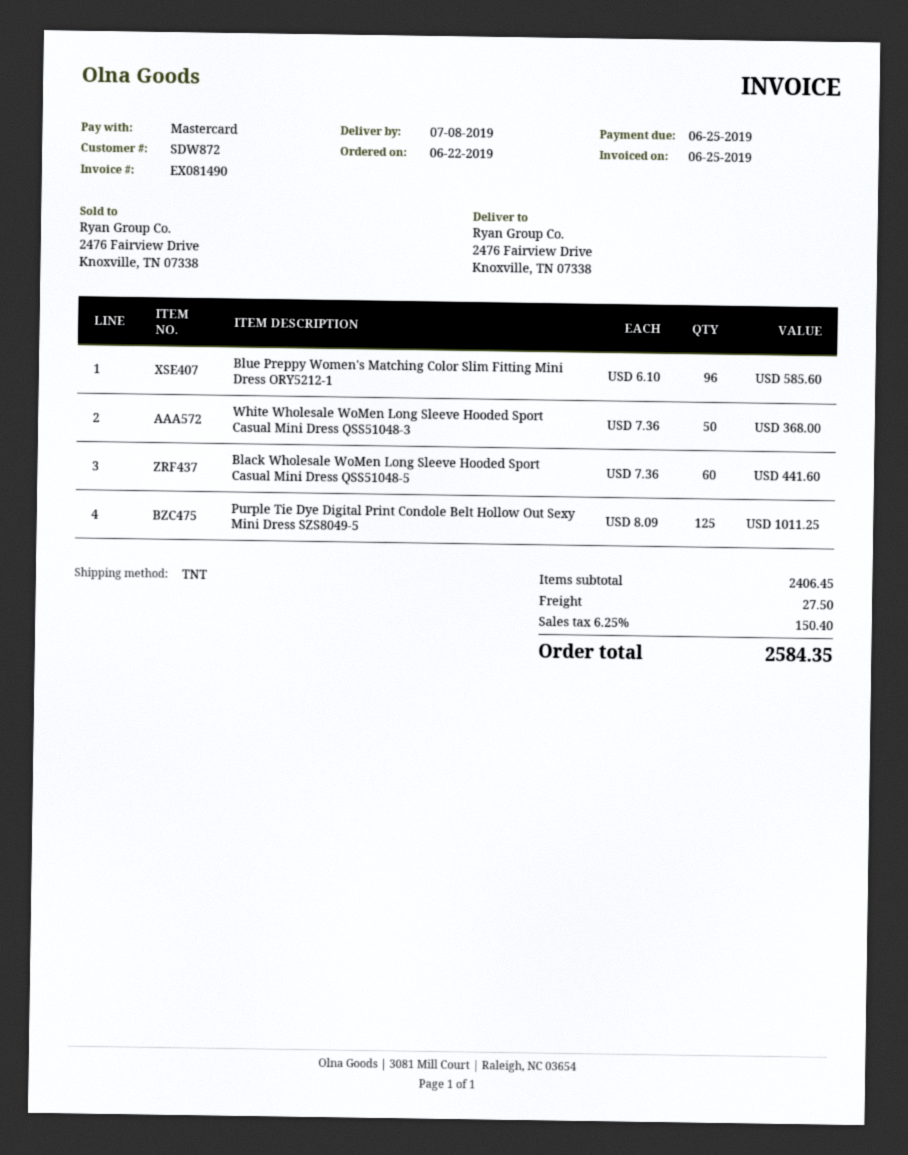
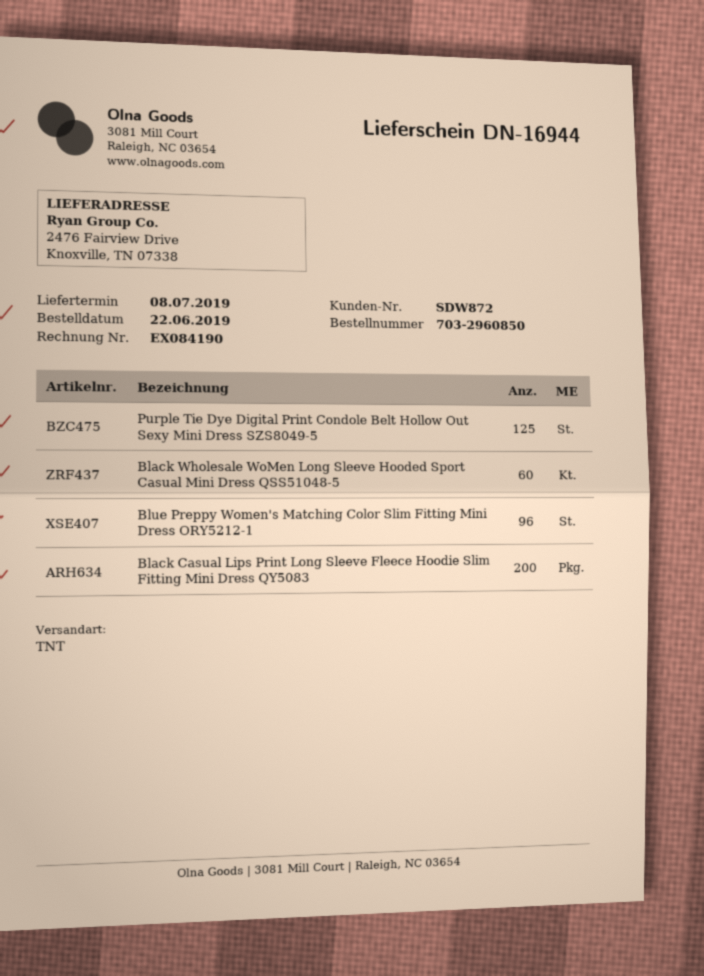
invoice number: EX081490 -> EX084190
White Wholesale WoMen Long Sleeve Hooded Sport Casual Mini Dress QSS51048-3: 50 -> none
Black Casual Lips Print Long Sleeve Fleece Hoodie Slim Fitting Mini Dress QY5083: none -> 200

